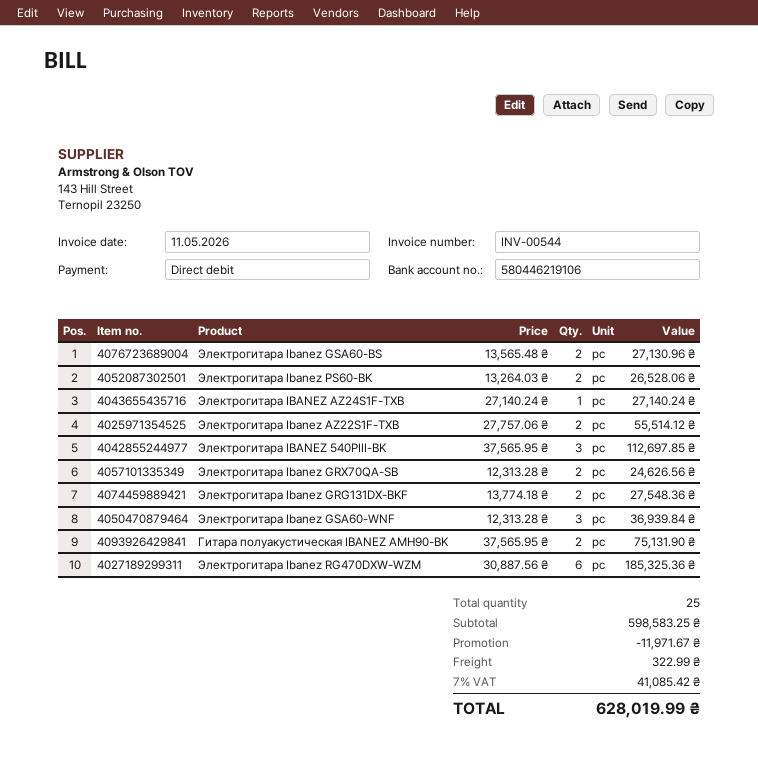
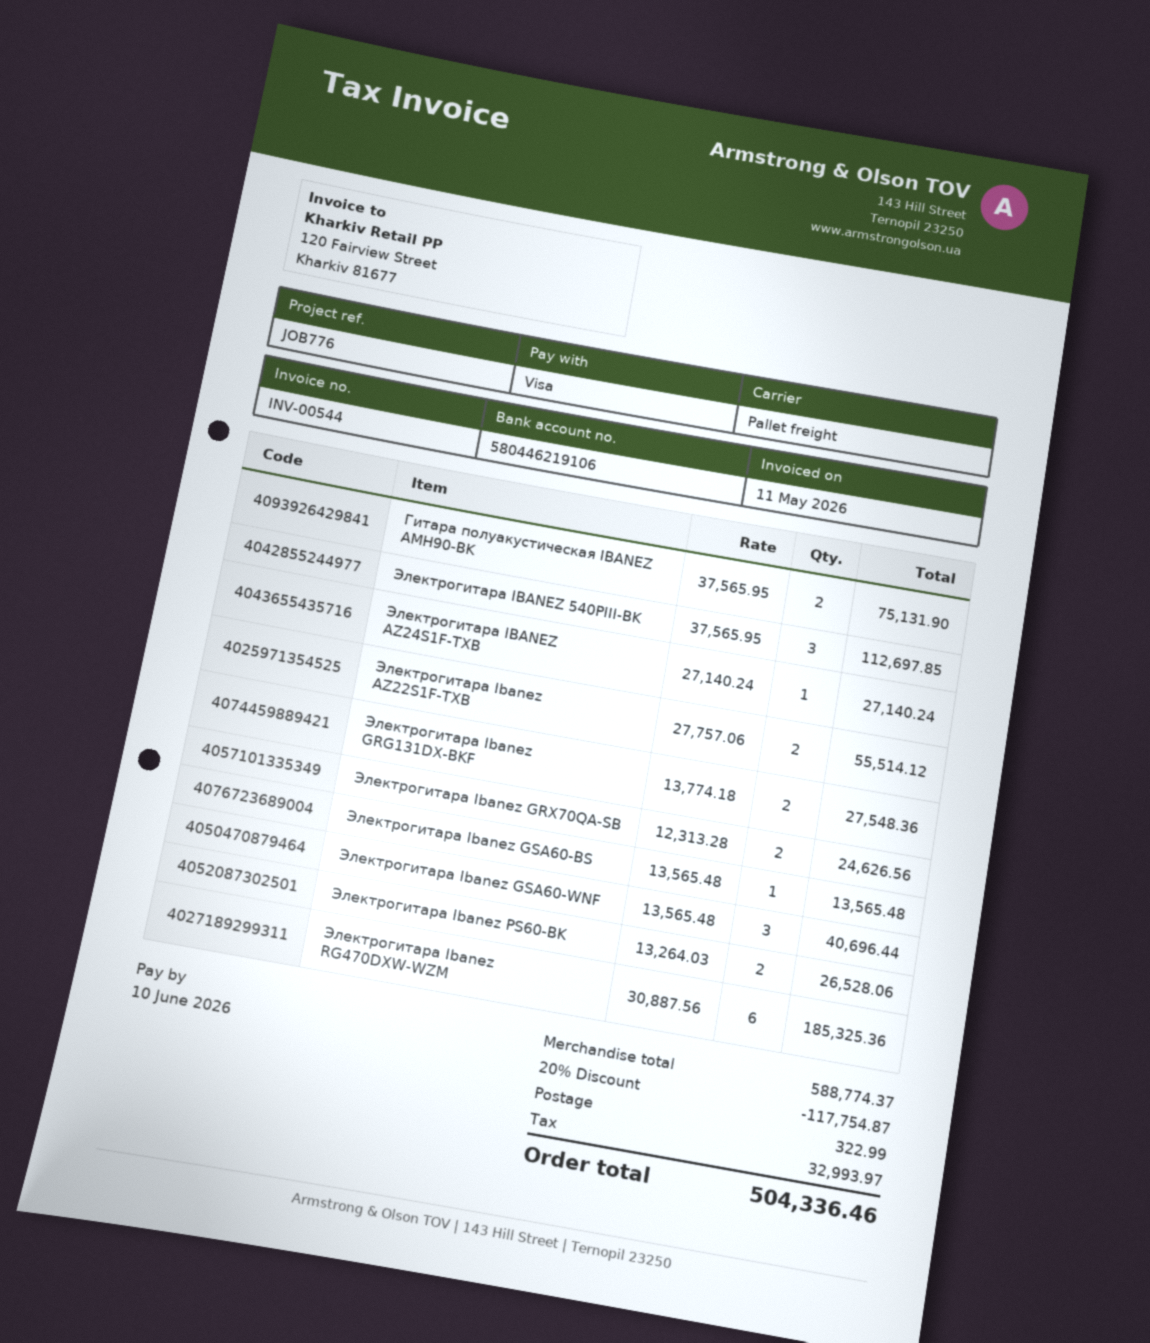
payment method: direct debit -> Visa
Электрогитара Ibanez GSA60-BS: 2 x 13565.48 = 27130.96 -> 1 x 13565.48 = 13565.48
Электрогитара Ibanez GSA60-WNF: 3 x 12313.28 = 36939.84 -> 3 x 13565.48 = 40696.44
subtotal: 598583.25 -> 588774.37
discount: 11971.67 -> 117754.87
tax: 41085.42 -> 32993.97
total: 628019.99 -> 504336.46

